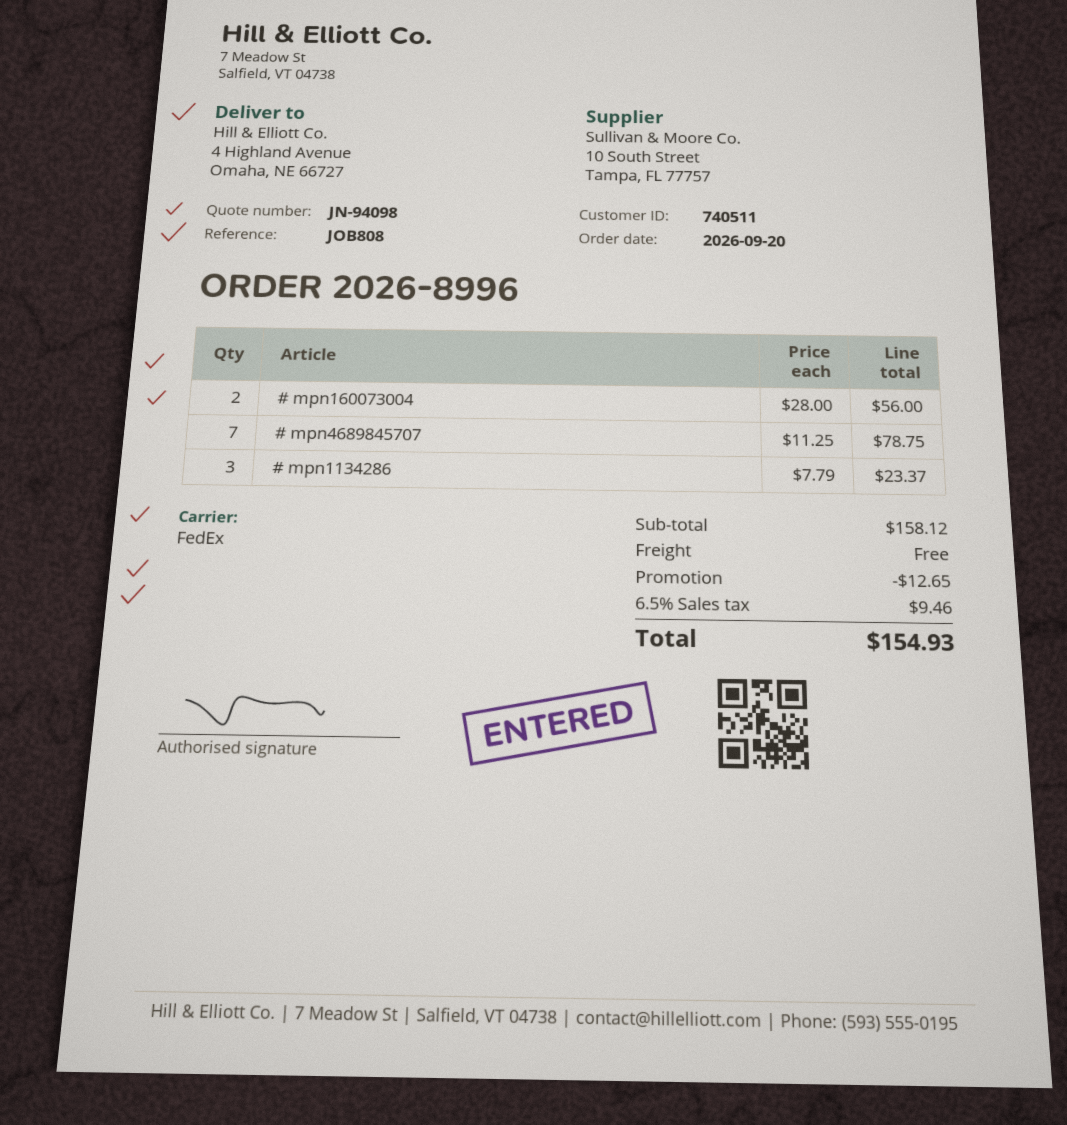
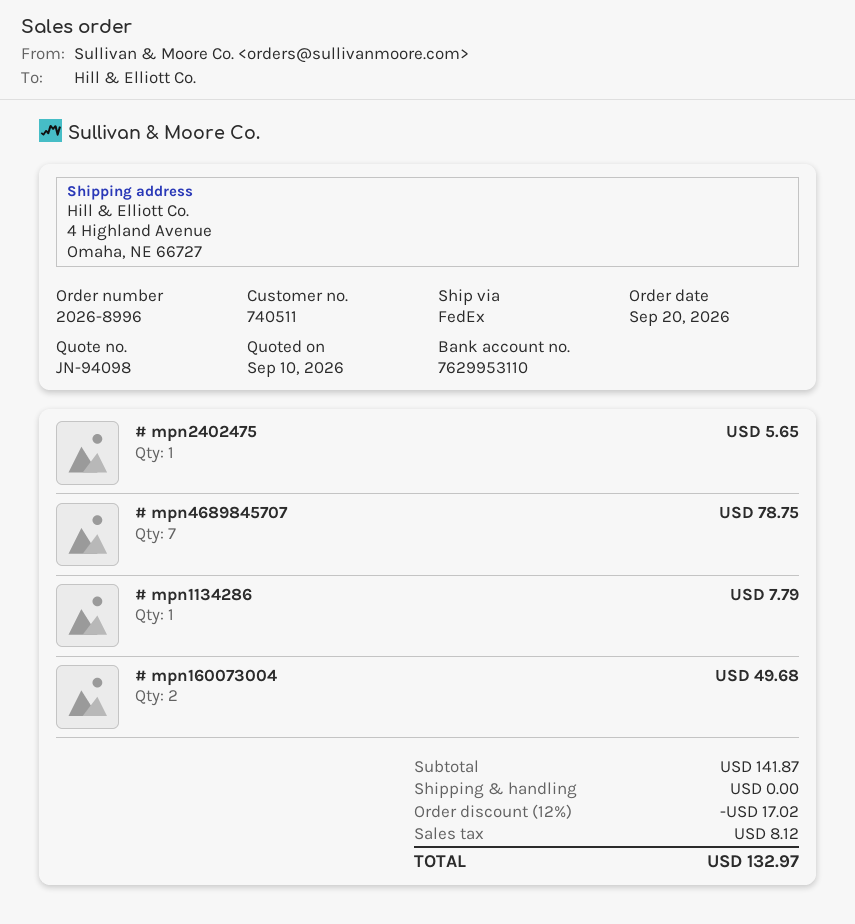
# mpn160073004: 2 for 56.00 -> 2 for 49.68
# mpn1134286: 3 for 23.37 -> 1 for 7.79
# mpn2402475: none -> 1 for 5.65
subtotal: 158.12 -> 141.87
discount: 12.65 -> 17.02
tax: 9.46 -> 8.12
total: 154.93 -> 132.97

